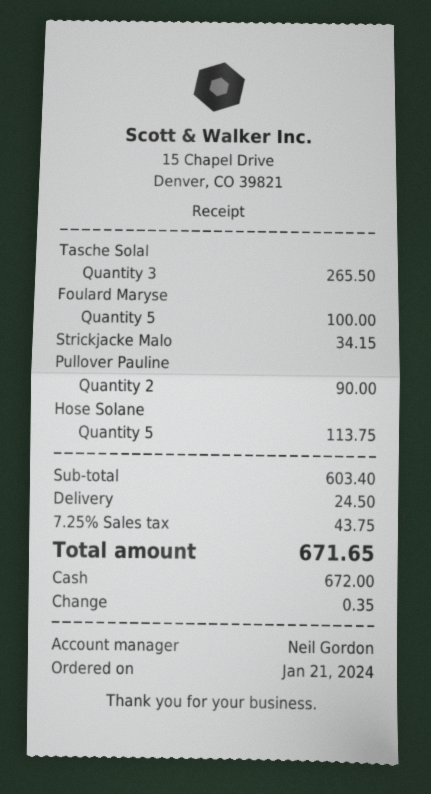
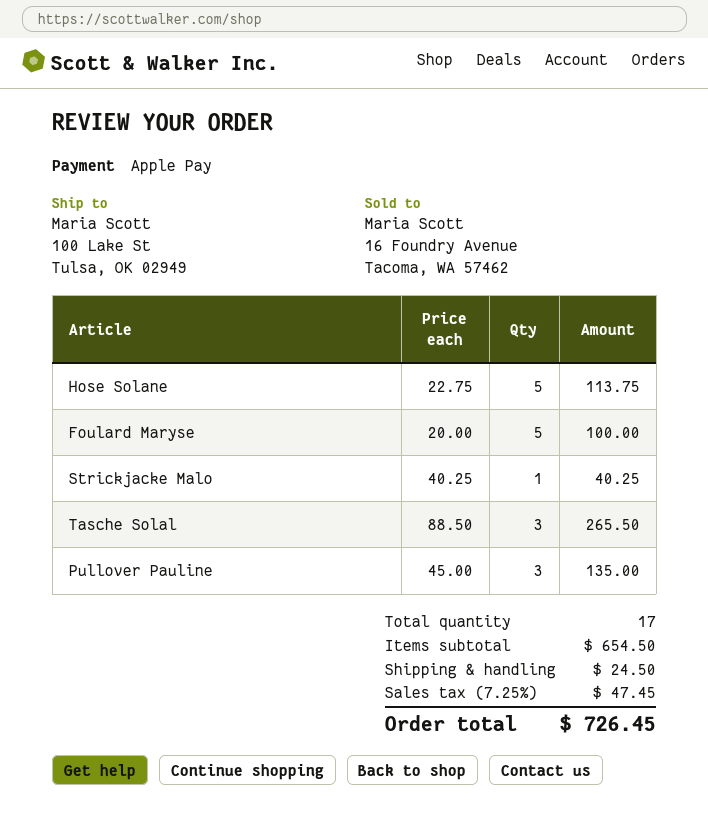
payment method: cash -> Apple Pay
Strickjacke Malo: 1 for 34.15 -> 1 for 40.25
Pullover Pauline: 2 for 90.00 -> 3 for 135.00
subtotal: 603.40 -> 654.50
tax: 7.25% = 43.75 -> 7.25% = 47.45
total: 671.65 -> 726.45

